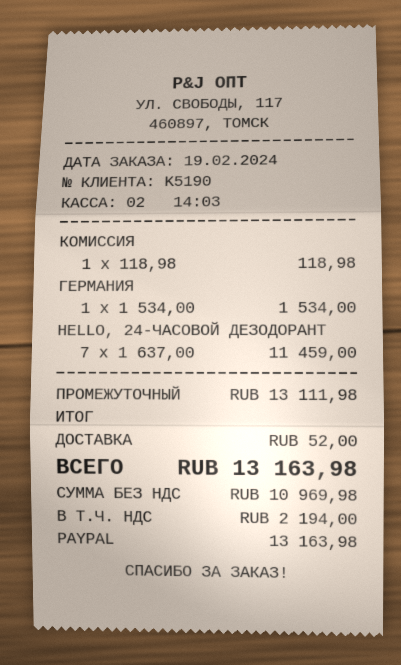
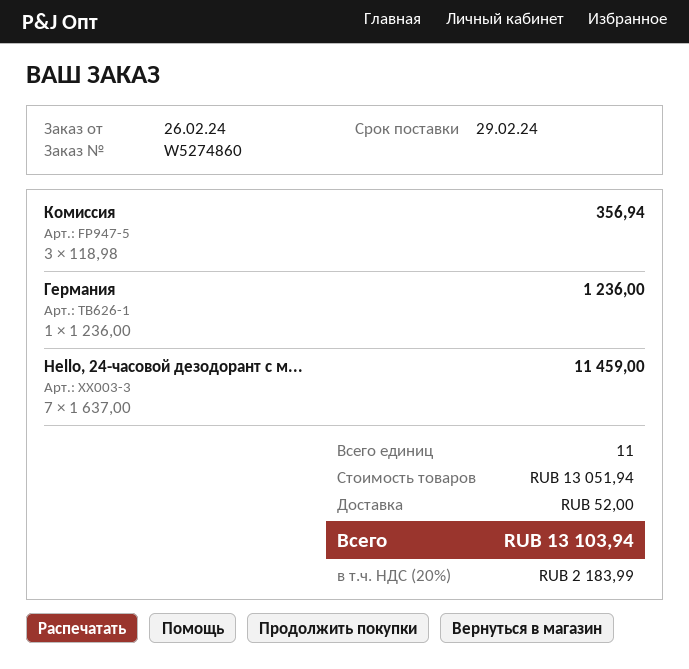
order date: 2024-02-19 -> 2024-02-26
КОМИССИЯ: 1 x 118.98 = 118.98 -> 3 x 118.98 = 356.94
ГЕРМАНИЯ: 1 x 1534.00 = 1534.00 -> 1 x 1236.00 = 1236.00
subtotal: 13111.98 -> 13051.94
tax: 2194.00 -> 2183.99
total: 13163.98 -> 13103.94

